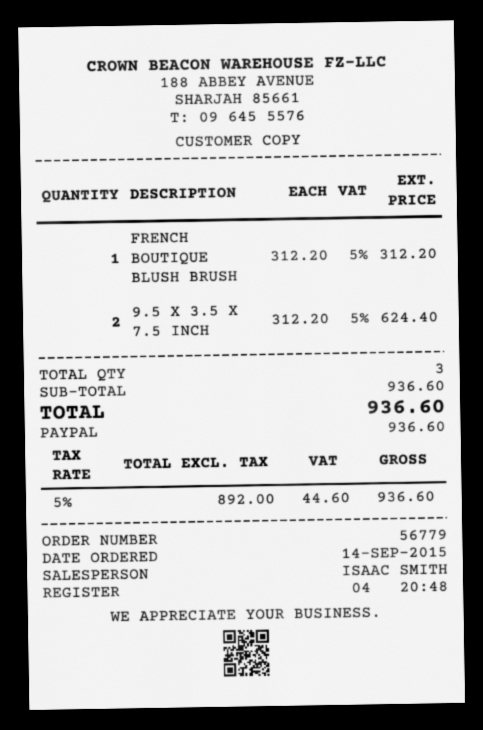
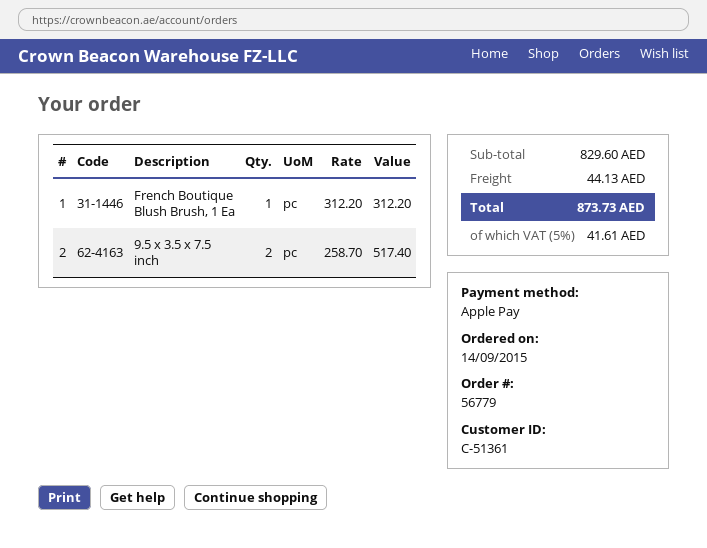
payment method: PayPal -> Apple Pay
9.5 X 3.5 X 7.5 INCH: 2 x 312.20 = 624.40 -> 2 x 258.70 = 517.40
subtotal: 936.60 -> 829.60
shipping: none -> 44.13
tax: 5% = 44.60 -> 5% = 41.61
total: 936.60 -> 873.73

